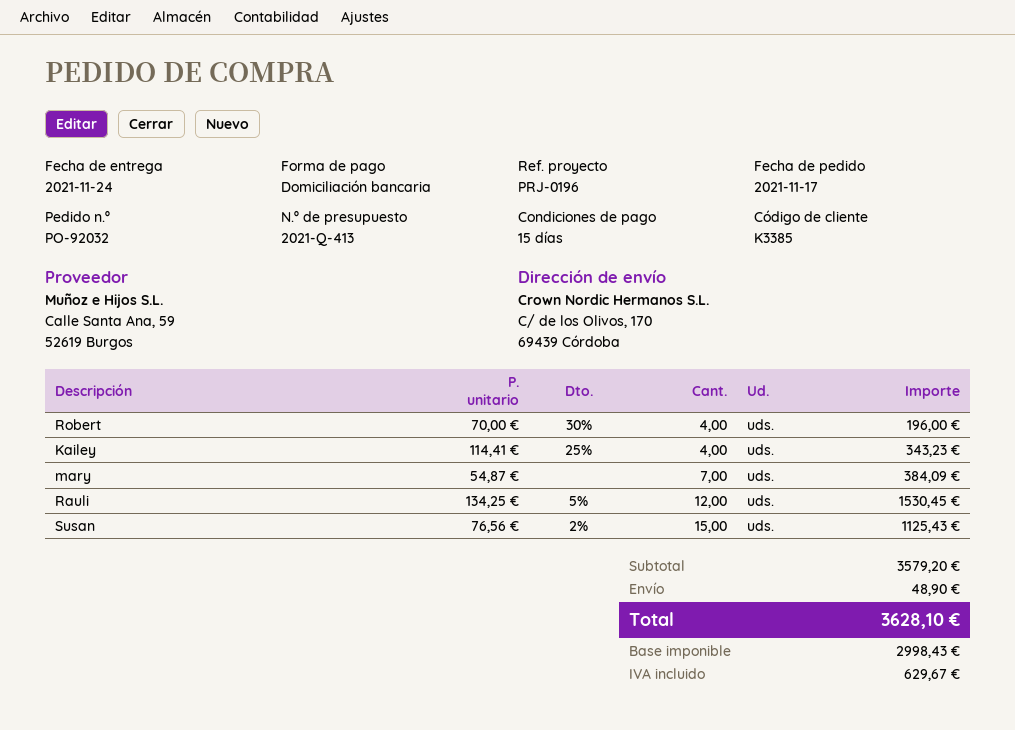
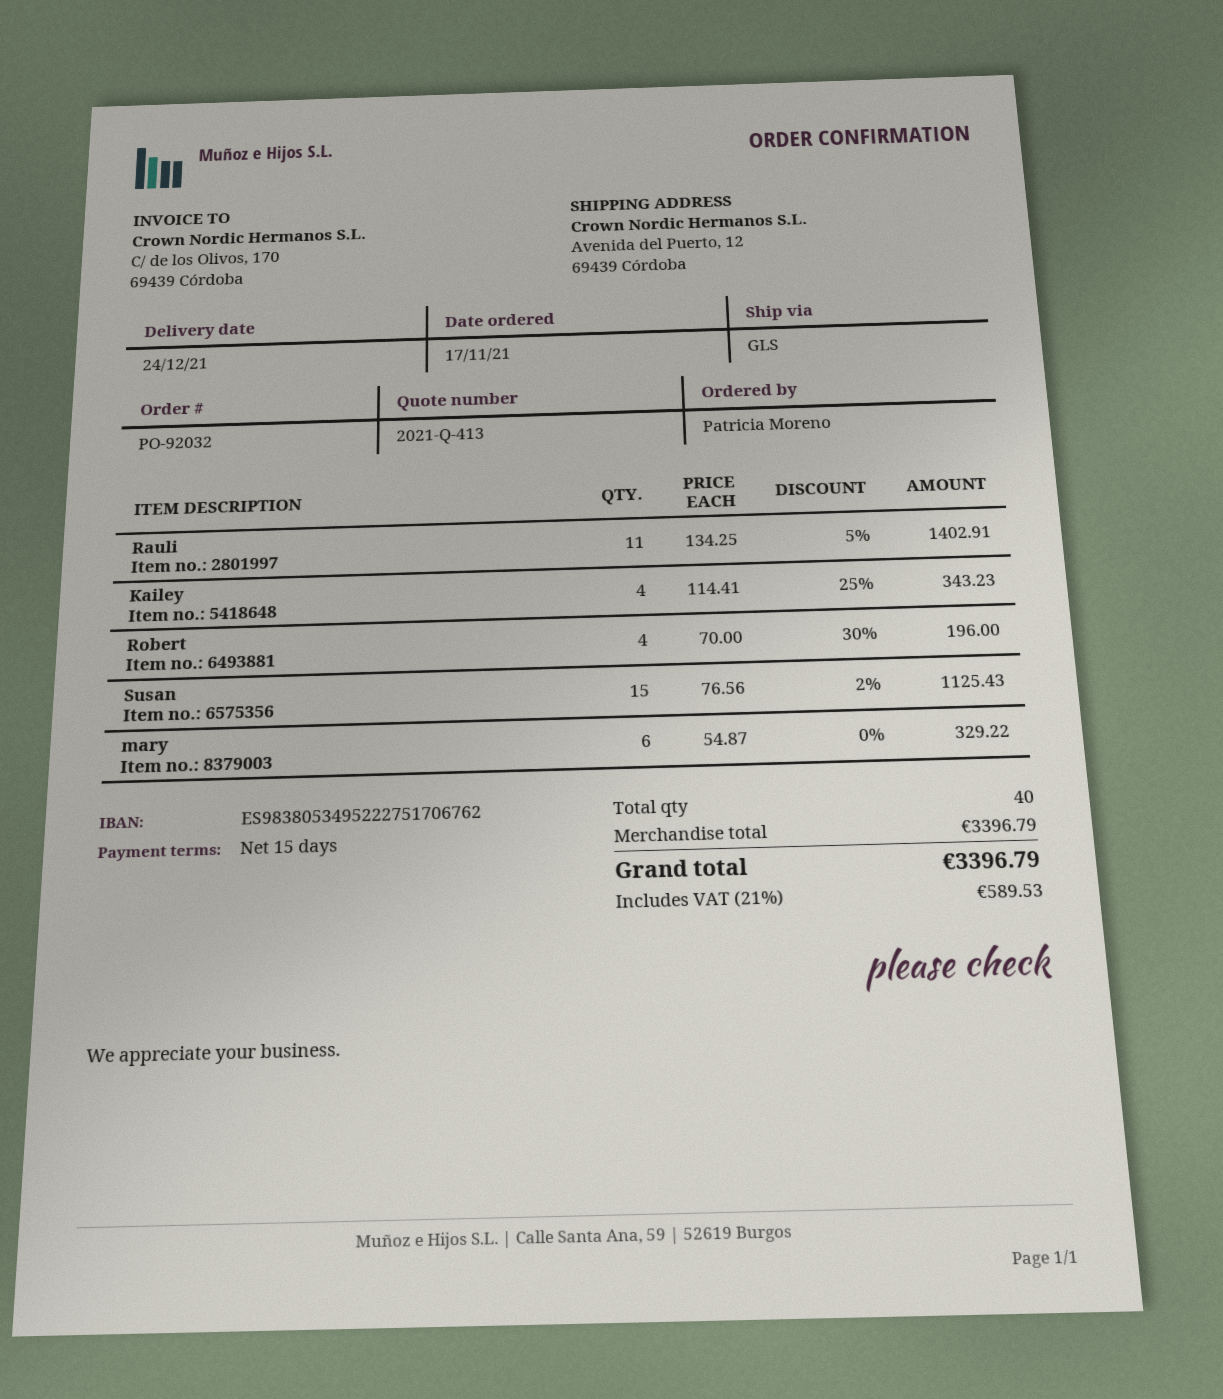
delivery date: 2021-11-24 -> 2021-12-24
ship to: C/ de los Olivos, 170, 69439 Córdoba -> Avenida del Puerto, 12, 69439 Córdoba
mary: 7 x 54.87 = 384.09 -> 6 x 54.87 = 329.22
Rauli: 12 x 134.25 - 5% = 1530.45 -> 11 x 134.25 - 5% = 1402.91
subtotal: 3579.20 -> 3396.79
shipping: 48.90 -> none
tax: 629.67 -> 589.53
total: 3628.10 -> 3396.79

